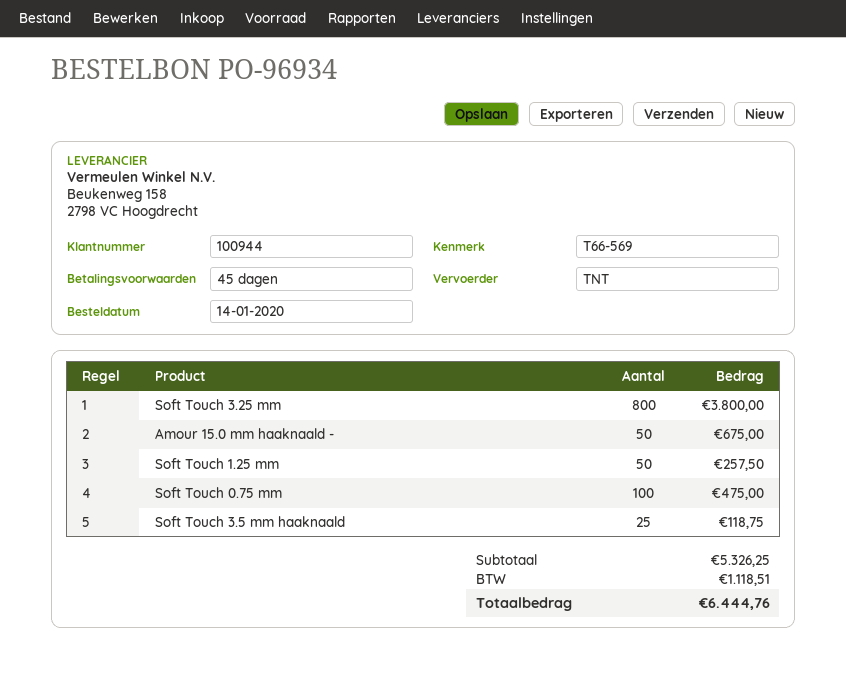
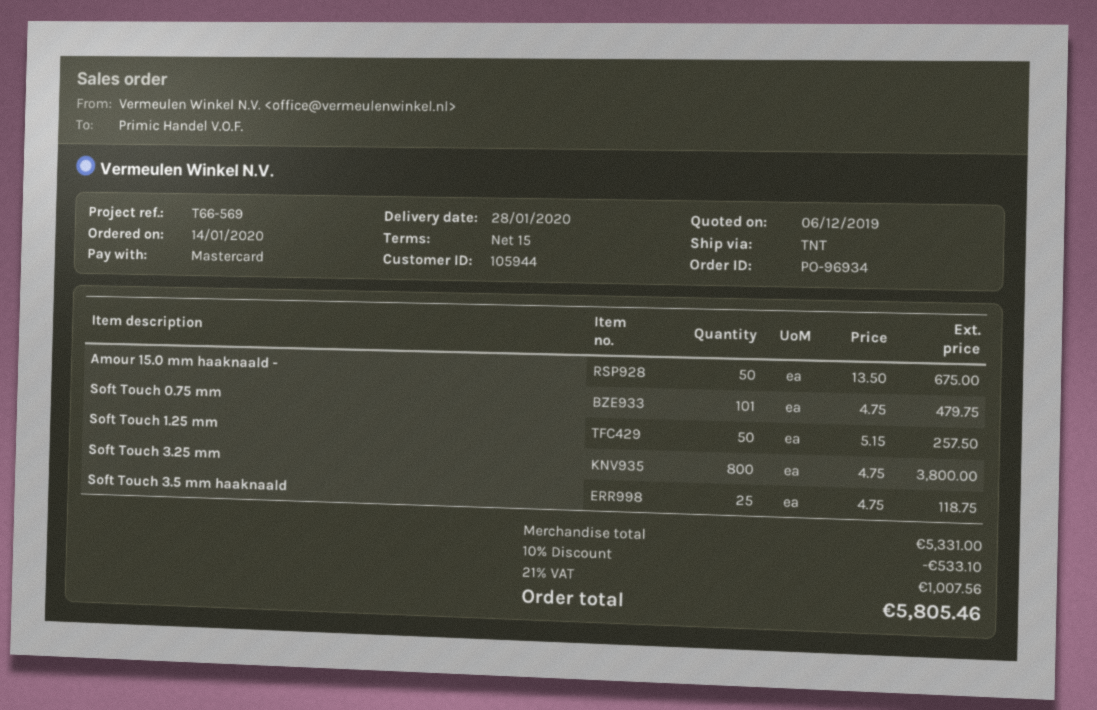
payment terms: 45 days -> 15 days
customer number: 100944 -> 105944
Soft Touch 0.75 mm: 100 for 475.00 -> 101 for 479.75
subtotal: 5326.25 -> 5331.00
discount: none -> 10% = 533.10
tax: 1118.51 -> 1007.56
total: 6444.76 -> 5805.46

